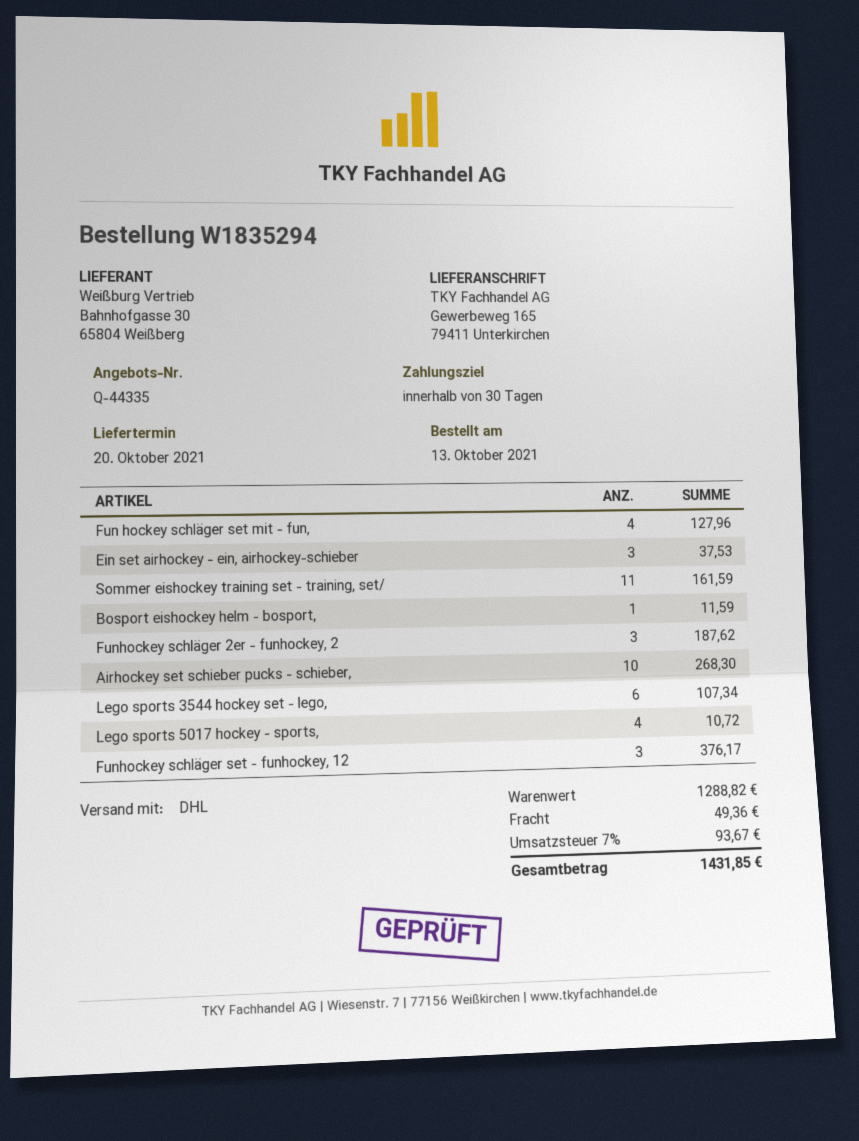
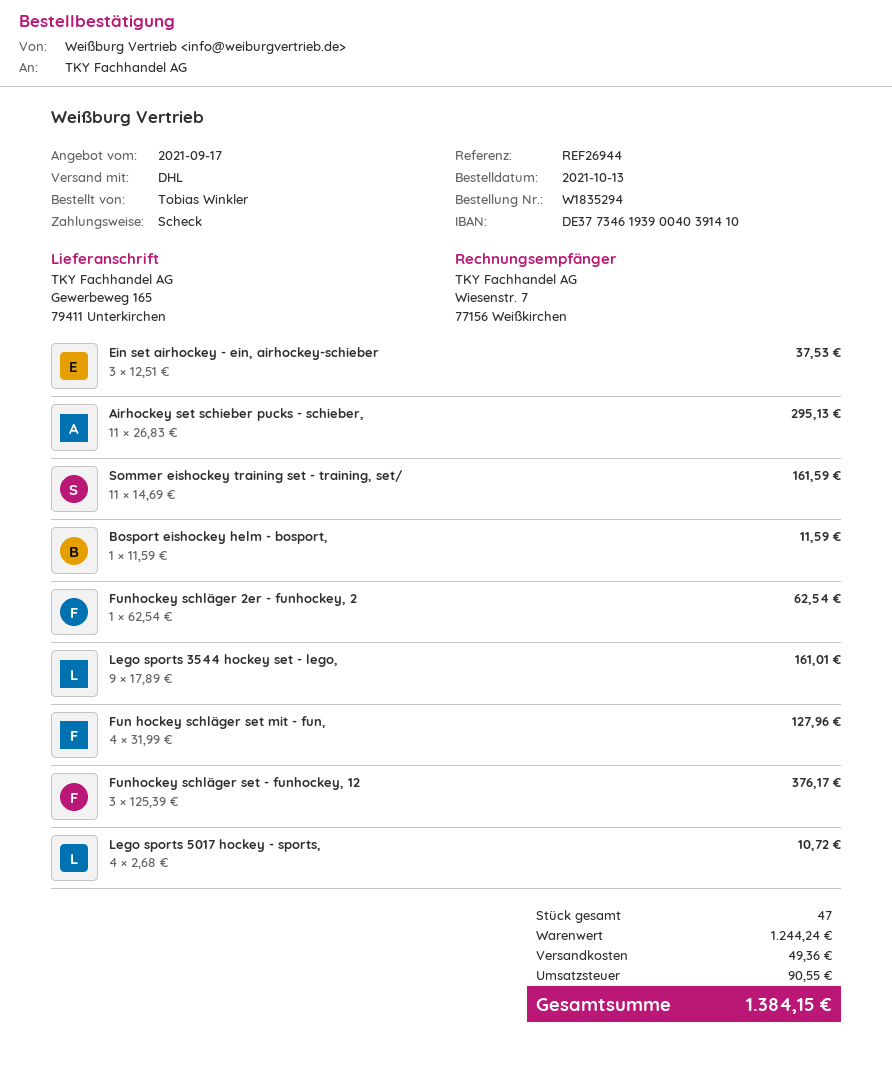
Funhockey schläger 2er - funhockey, 2: 3 for 187.62 -> 1 for 62.54
Airhockey set schieber pucks - schieber,: 10 for 268.30 -> 11 for 295.13
Lego sports 3544 hockey set - lego,: 6 for 107.34 -> 9 for 161.01
subtotal: 1288.82 -> 1244.24
tax: 93.67 -> 90.55
total: 1431.85 -> 1384.15

